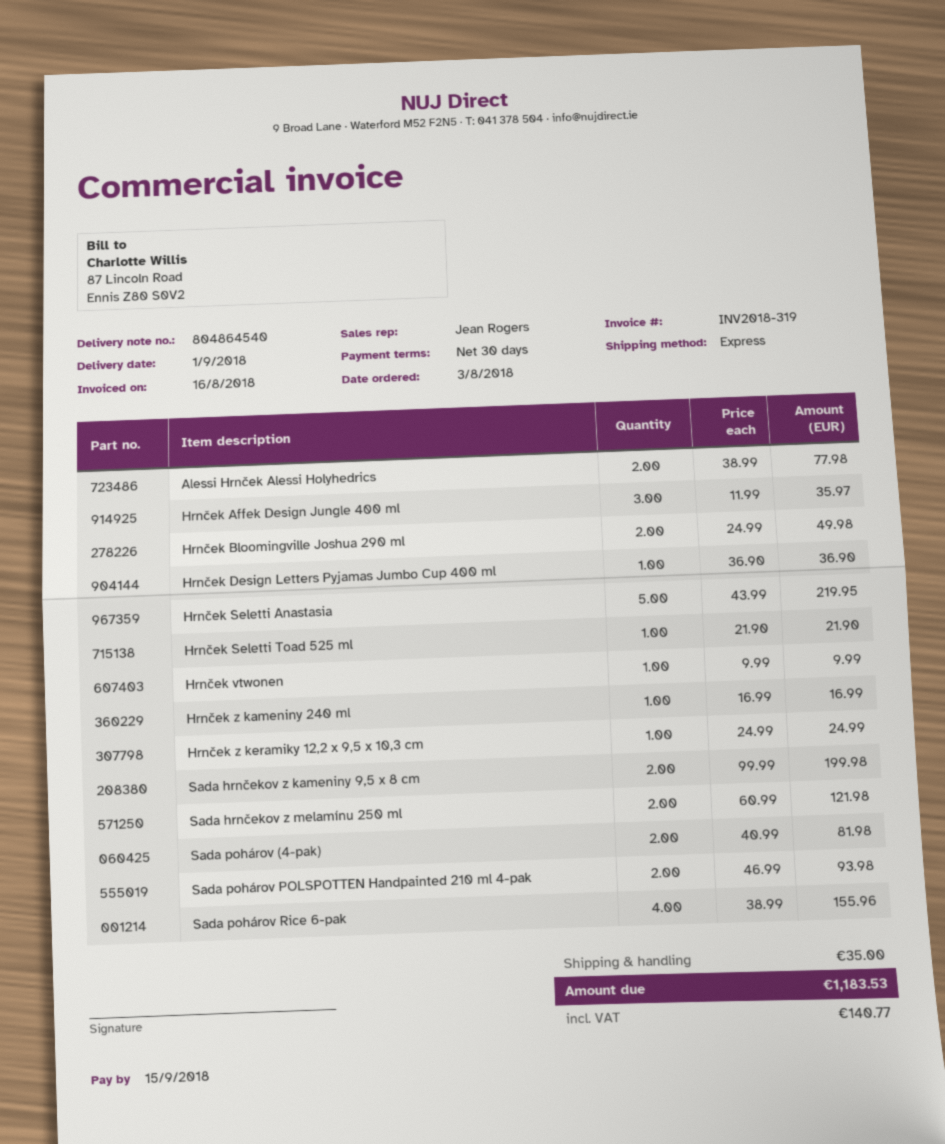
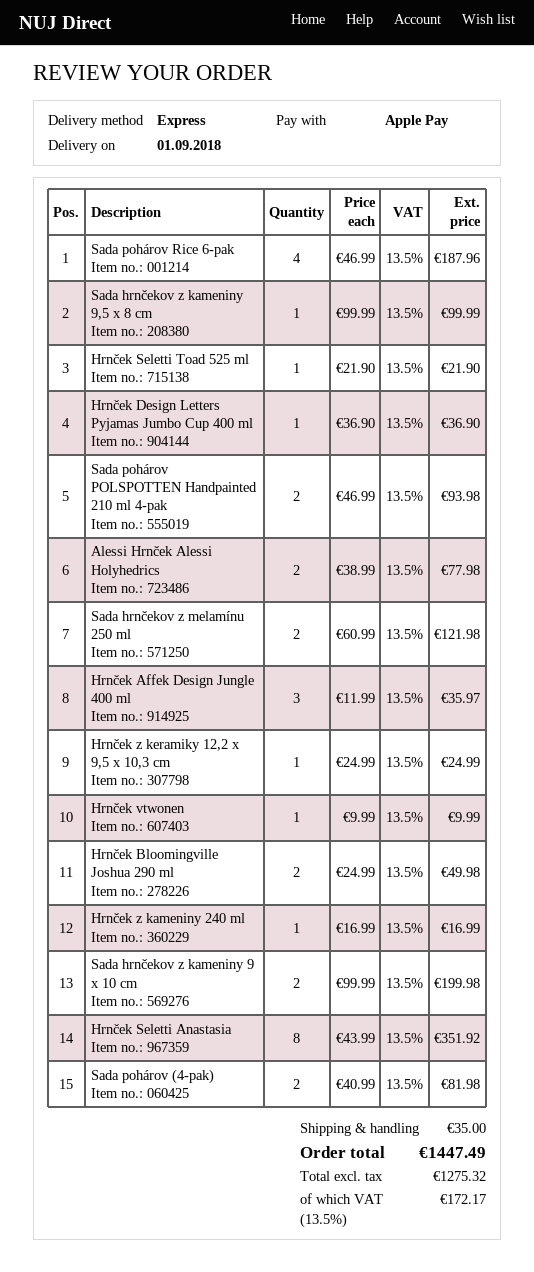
Hrnček Seletti Anastasia: 5 x 43.99 = 219.95 -> 8 x 43.99 = 351.92
Sada hrnčekov z kameniny 9,5 x 8 cm: 2 x 99.99 = 199.98 -> 1 x 99.99 = 99.99
Sada pohárov Rice 6-pak: 4 x 38.99 = 155.96 -> 4 x 46.99 = 187.96
Sada hrnčekov z kameniny 9 x 10 cm: none -> 2 x 99.99 = 199.98
tax: 140.77 -> 172.17
total: 1183.53 -> 1447.49

